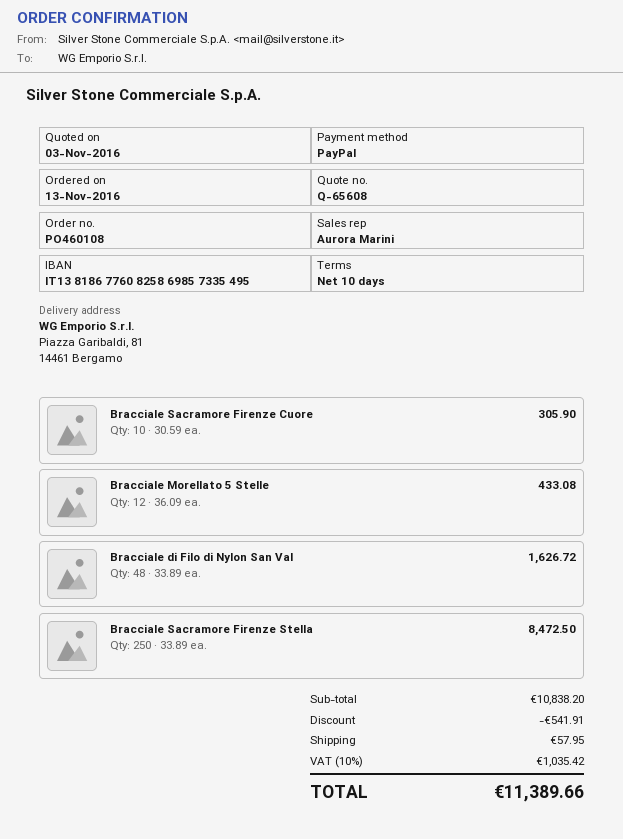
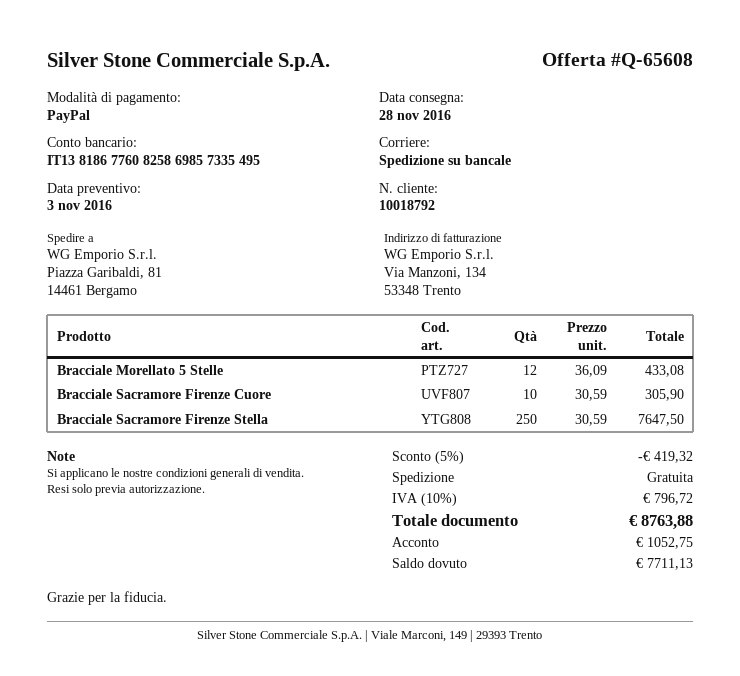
Bracciale di Filo di Nylon San Val: 48 x 33.89 = 1626.72 -> none
Bracciale Sacramore Firenze Stella: 250 x 33.89 = 8472.50 -> 250 x 30.59 = 7647.50
discount: 541.91 -> 419.32
shipping: 57.95 -> 0.00
tax: 10% = 1035.42 -> 10% = 796.72
total: 11389.66 -> 8763.88

